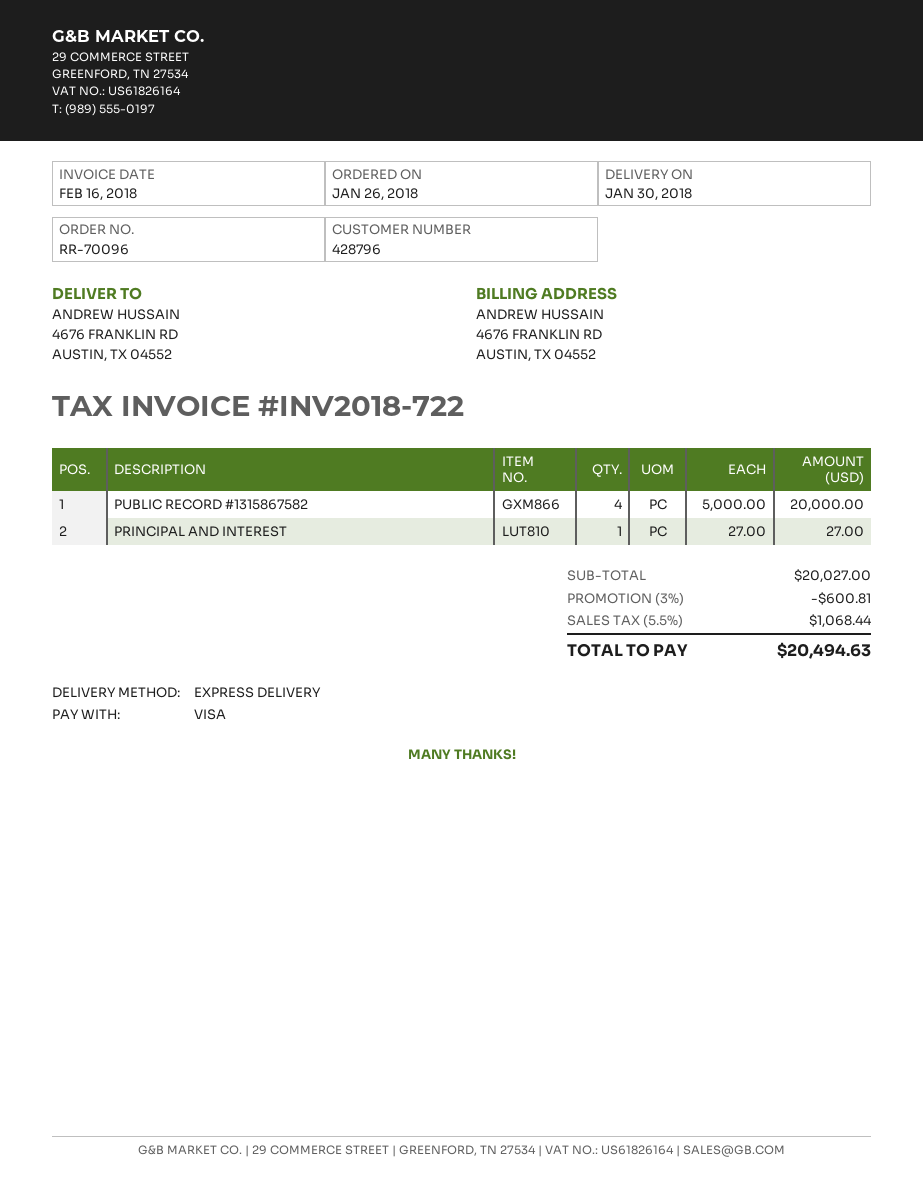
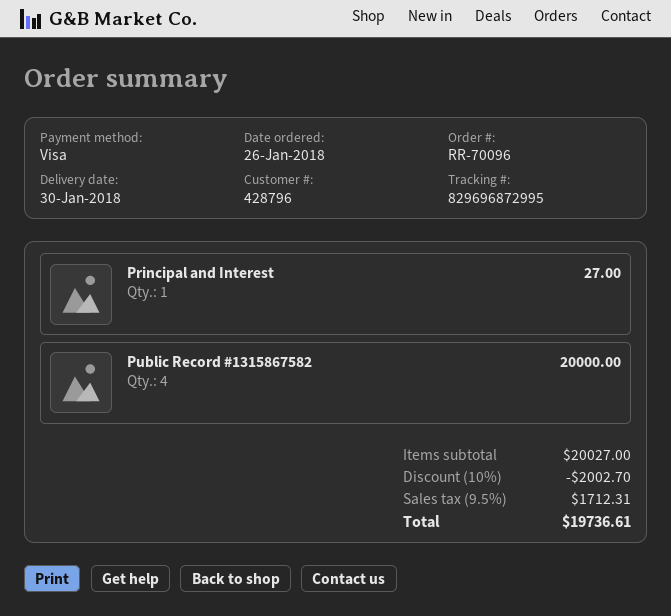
discount: 3% = 600.81 -> 10% = 2002.70
tax: 5.5% = 1068.44 -> 9.5% = 1712.31
total: 20494.63 -> 19736.61

